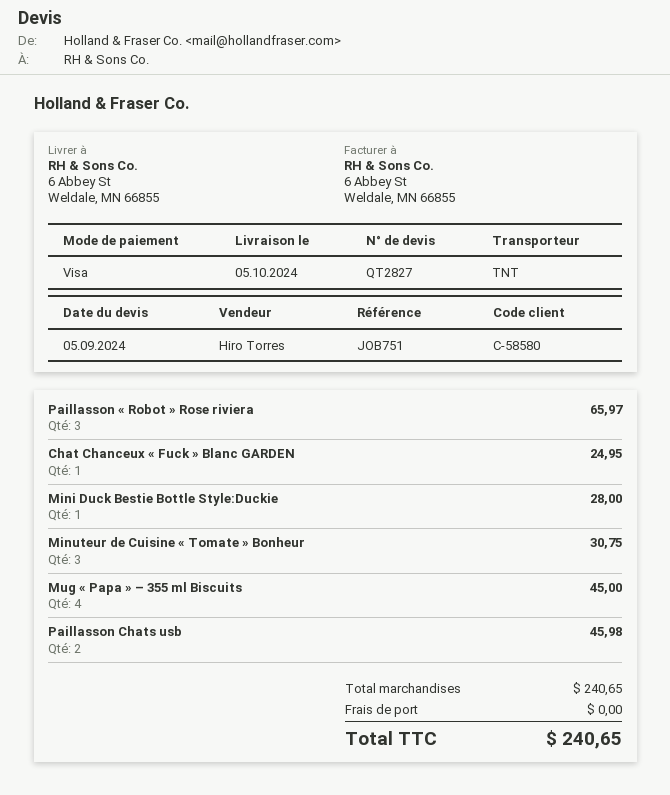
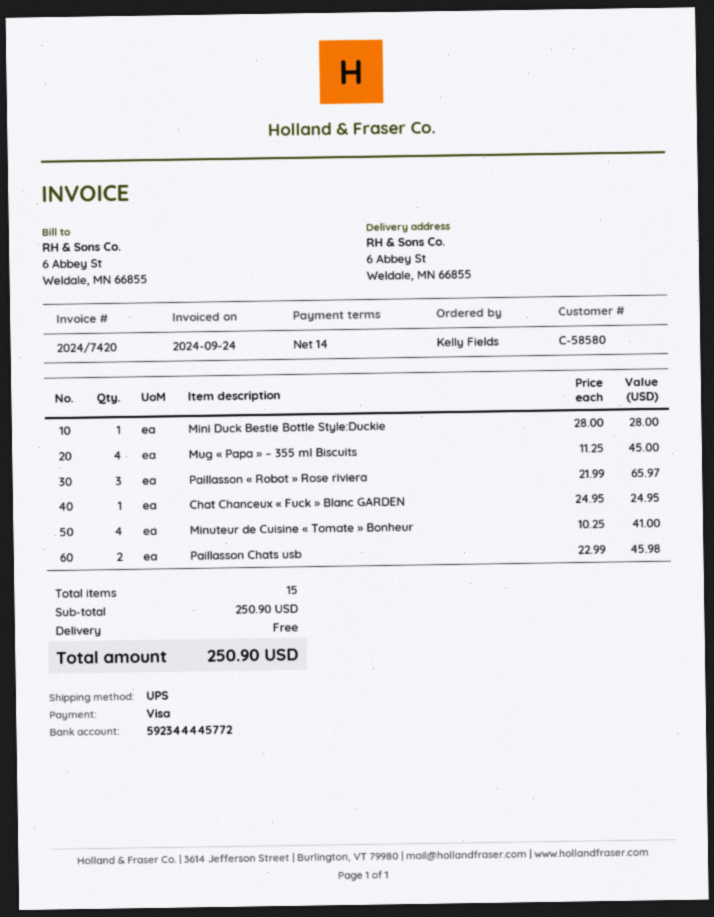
shipping method: TNT -> UPS
Minuteur de Cuisine « Tomate » Bonheur: 3 for 30.75 -> 4 for 41.00
subtotal: 240.65 -> 250.90
total: 240.65 -> 250.90

